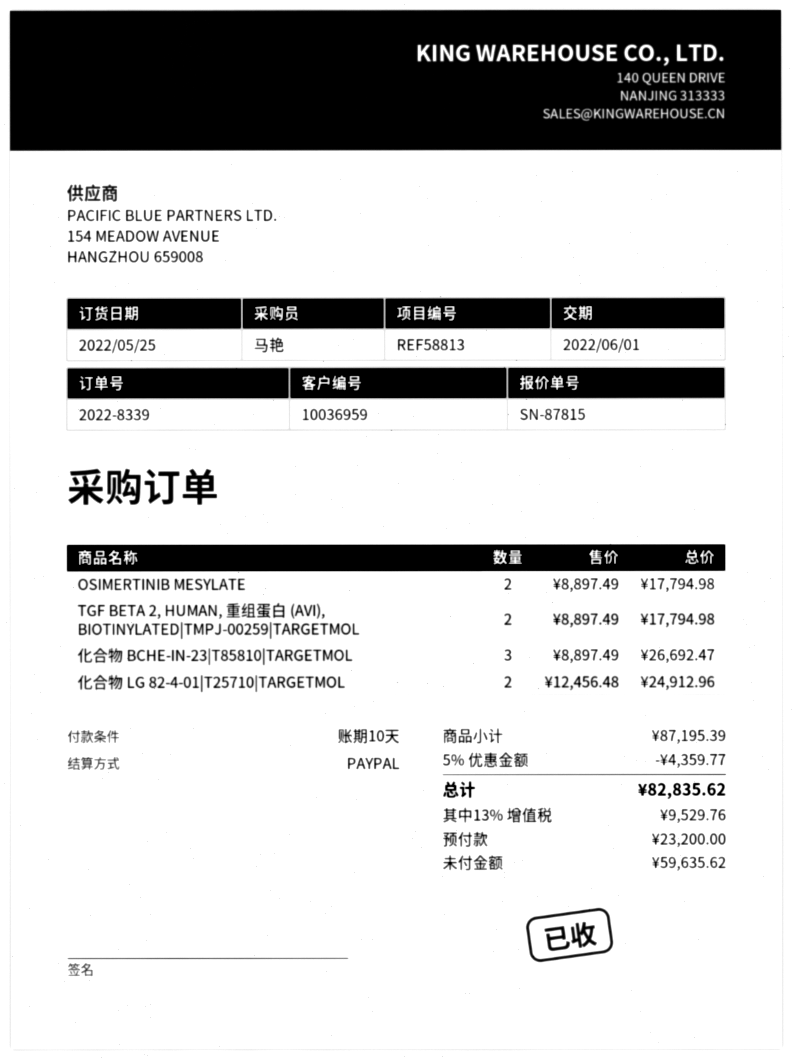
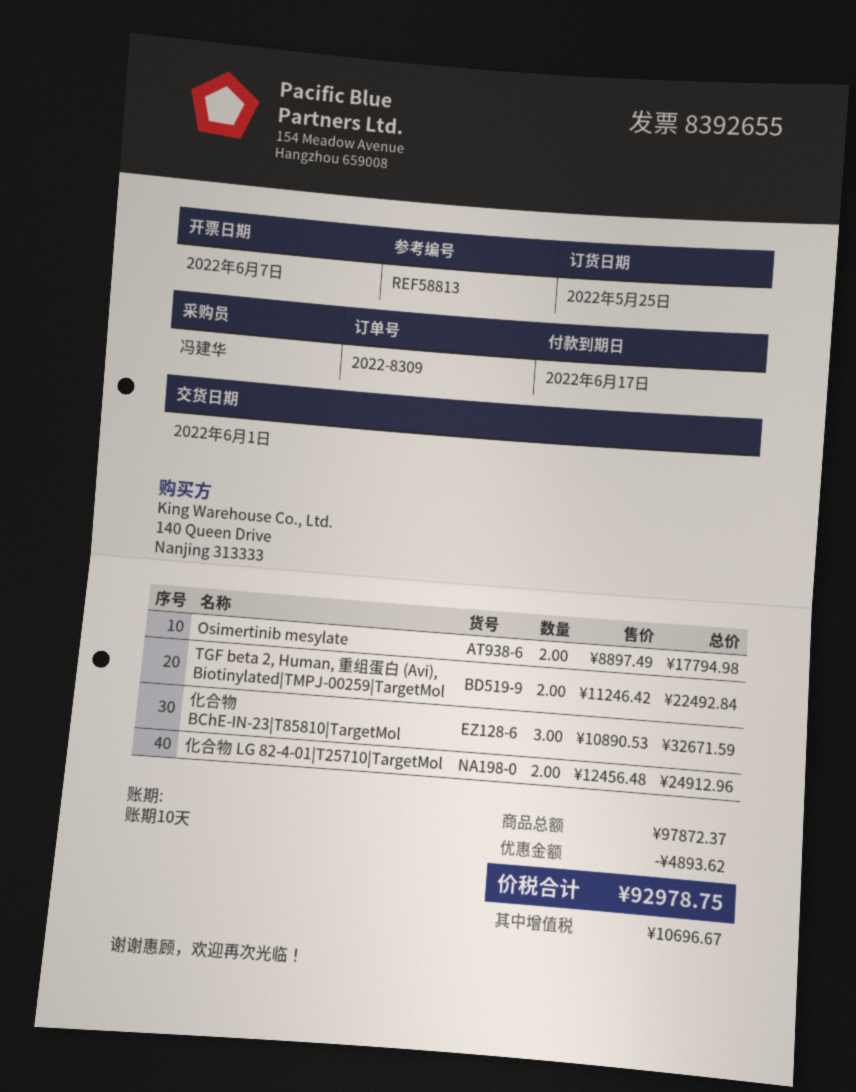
order number: 2022-8339 -> 2022-8309
ordered by: 马艳 -> 冯建华
TGF BETA 2, HUMAN, 重组蛋白 (AVI), BIOTINYLATED|TMPJ-00259|TARGETMOL: 2 x 8897.49 = 17794.98 -> 2 x 11246.42 = 22492.84
化合物 BCHE-IN-23|T85810|TARGETMOL: 3 x 8897.49 = 26692.47 -> 3 x 10890.53 = 32671.59
subtotal: 87195.39 -> 97872.37
discount: 4359.77 -> 4893.62
tax: 9529.76 -> 10696.67
total: 82835.62 -> 92978.75

